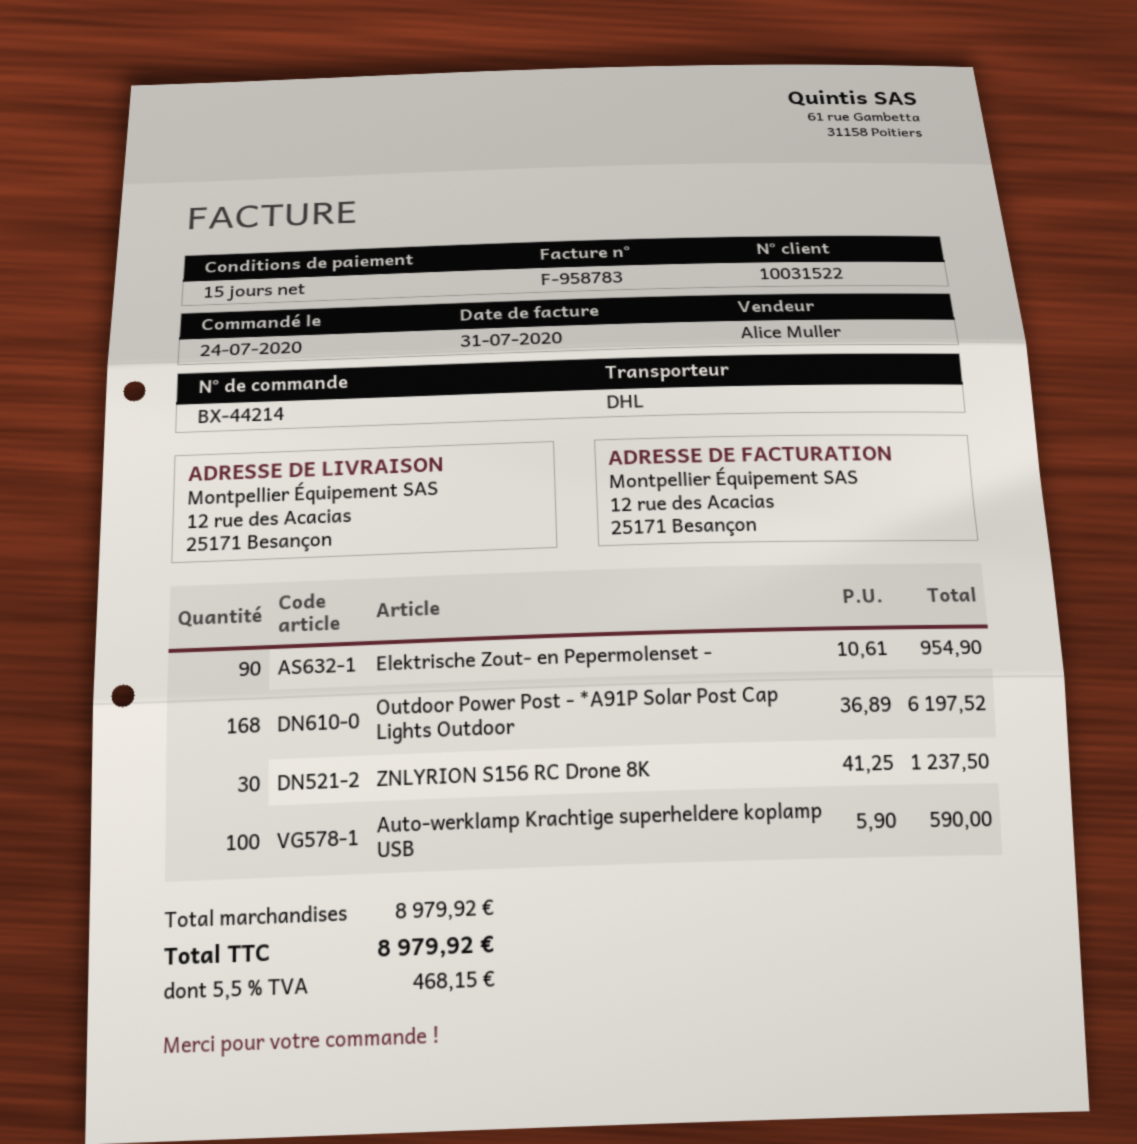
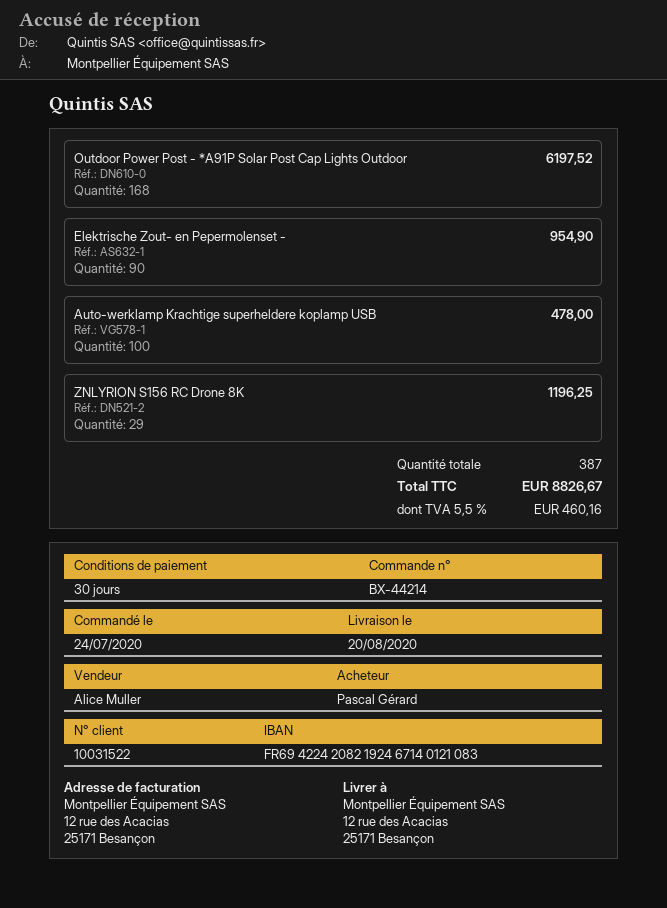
payment terms: 15 days -> 30 days
ZNLYRION S156 RC Drone 8K: 30 for 1237.50 -> 29 for 1196.25
Auto-werklamp Krachtige superheldere koplamp USB: 100 for 590.00 -> 100 for 478.00
tax: 5.5% = 468.15 -> 5.5% = 460.16
total: 8979.92 -> 8826.67

